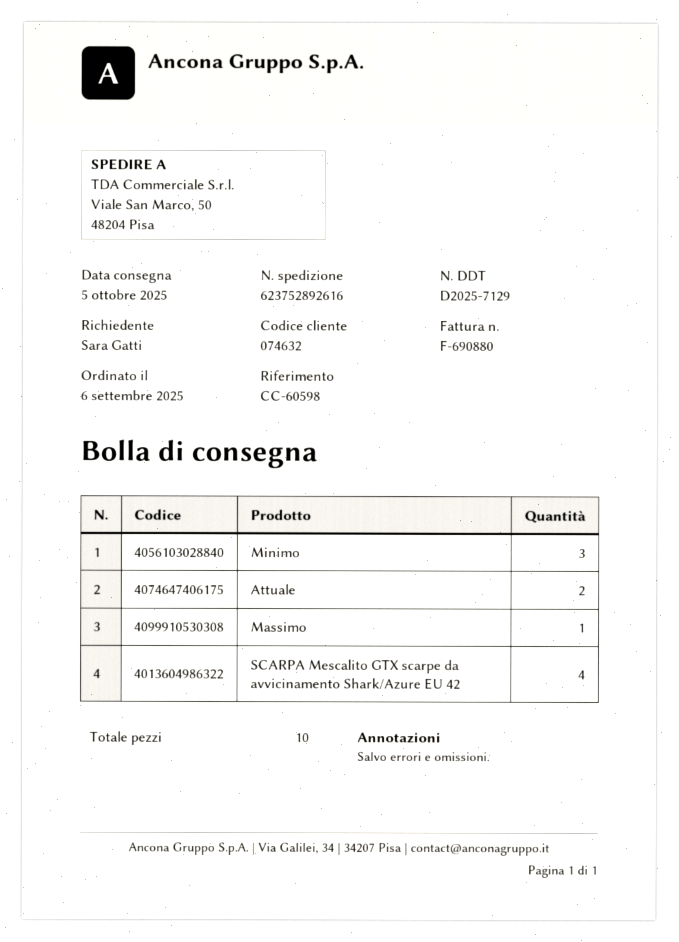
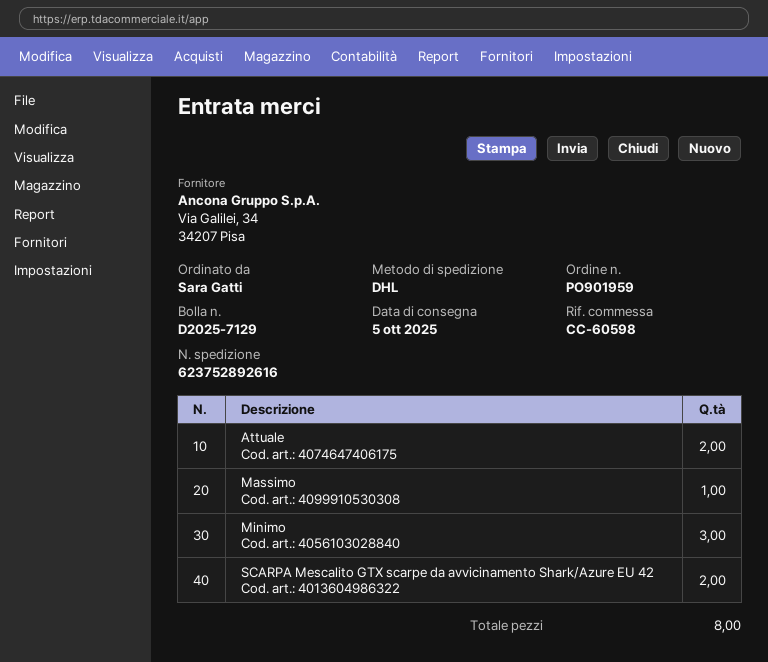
SCARPA Mescalito GTX scarpe da avvicinamento Shark/Azure EU 42: 4 -> 2
total quantity: 10 -> 8

